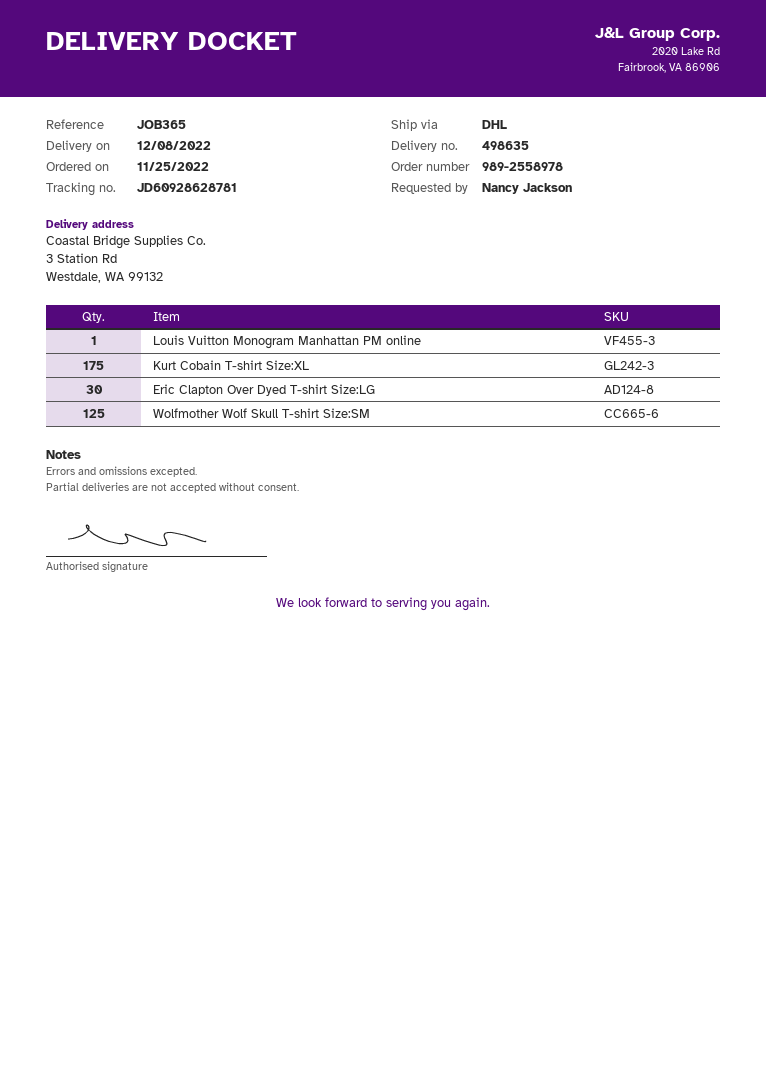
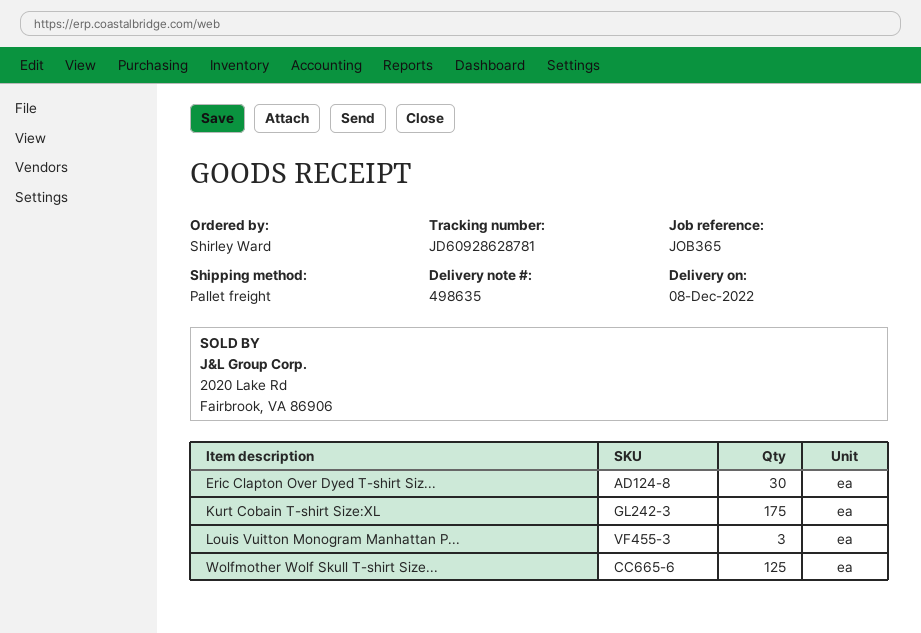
ordered by: Nancy Jackson -> Shirley Ward
shipping method: DHL -> pallet freight
Louis Vuitton Monogram Manhattan PM online: 1 -> 3

